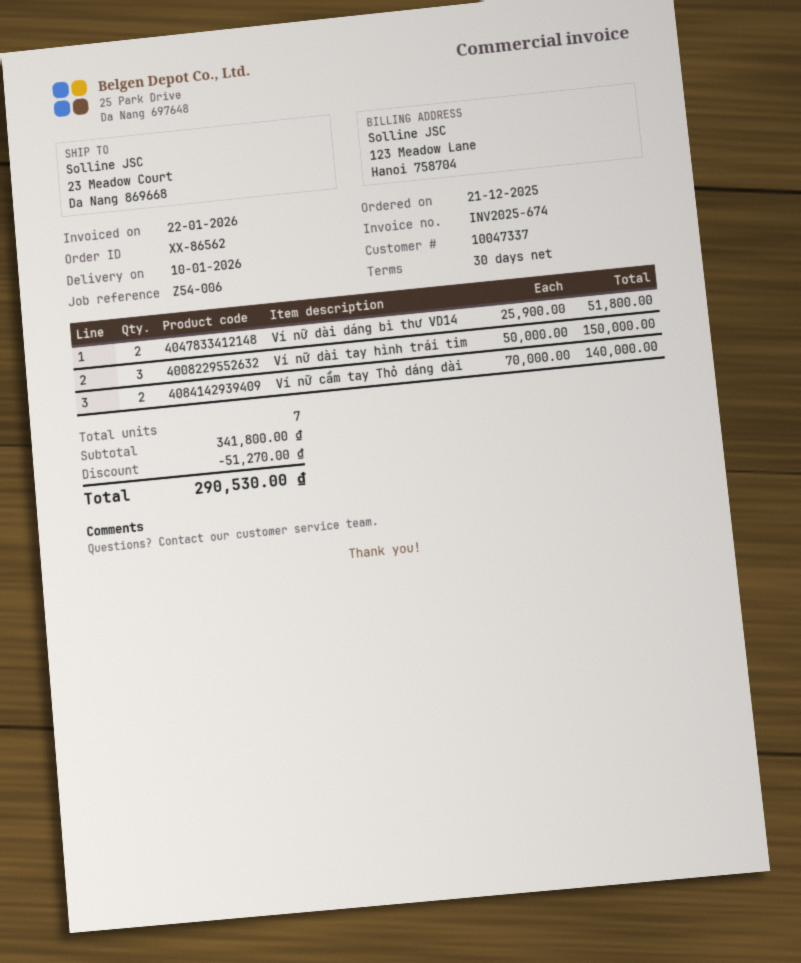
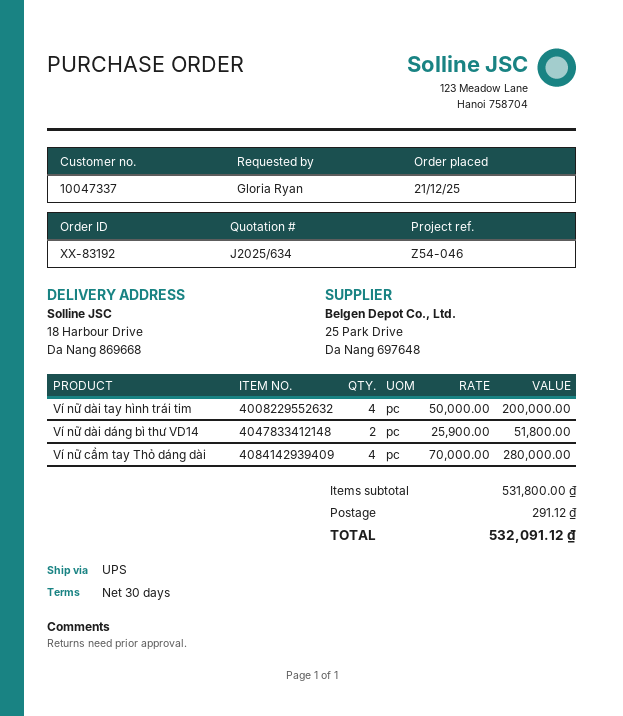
order number: XX-86562 -> XX-83192
reference: Z54-006 -> Z54-046
ship to: 23 Meadow Court, Da Nang 869668 -> 18 Harbour Drive, Da Nang 869668
Ví nữ dài tay hình trái tim: 3 x 50000.00 = 150000.00 -> 4 x 50000.00 = 200000.00
Ví nữ cầm tay Thỏ dáng dài: 2 x 70000.00 = 140000.00 -> 4 x 70000.00 = 280000.00
subtotal: 341800.00 -> 531800.00
discount: 51270.00 -> none
shipping: none -> 291.12
total: 290530.00 -> 532091.12

